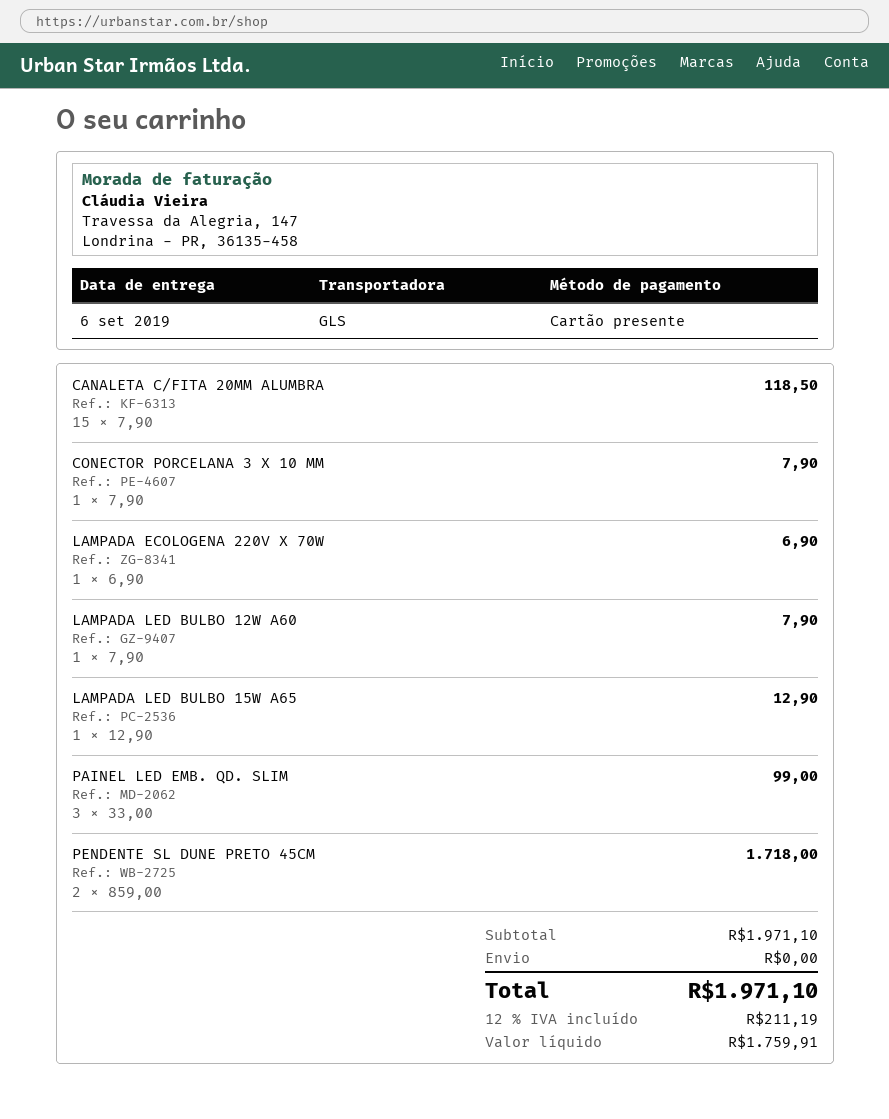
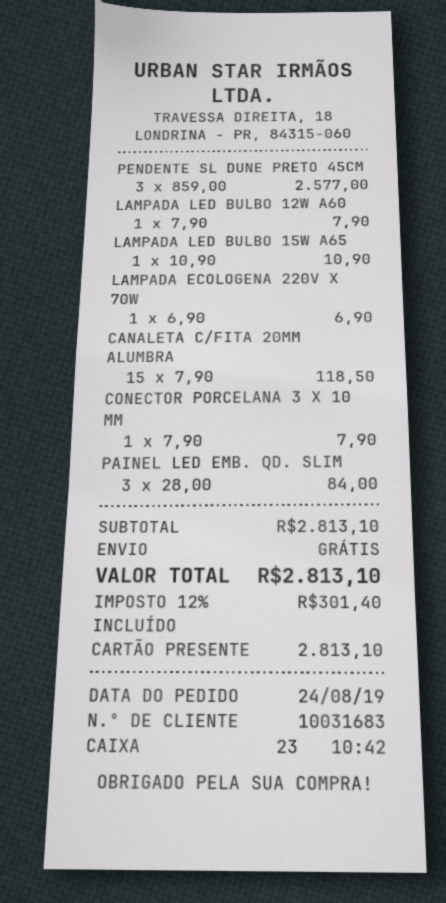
LAMPADA LED BULBO 15W A65: 1 x 12.90 = 12.90 -> 1 x 10.90 = 10.90
PAINEL LED EMB. QD. SLIM: 3 x 33.00 = 99.00 -> 3 x 28.00 = 84.00
PENDENTE SL DUNE PRETO 45CM: 2 x 859.00 = 1718.00 -> 3 x 859.00 = 2577.00
subtotal: 1971.10 -> 2813.10
tax: 12% = 211.19 -> 12% = 301.40
total: 1971.10 -> 2813.10

